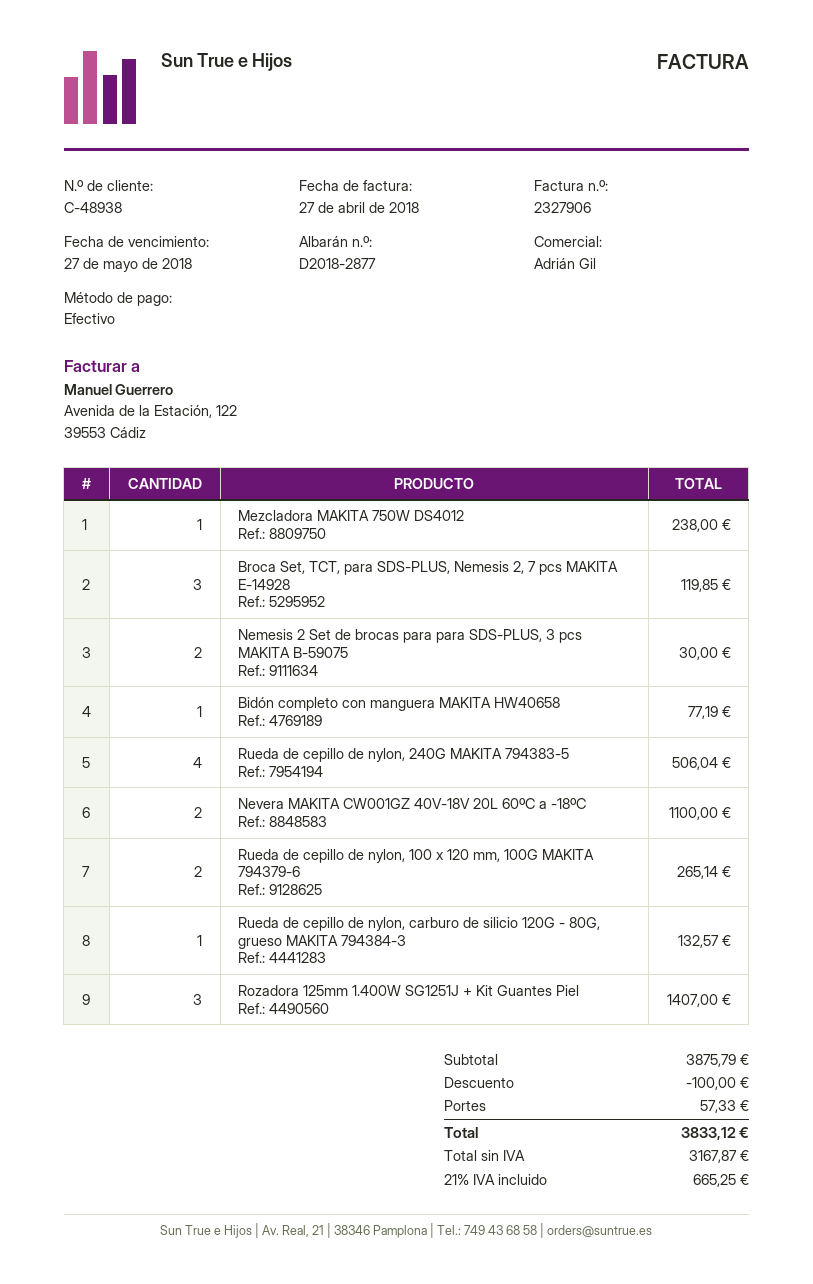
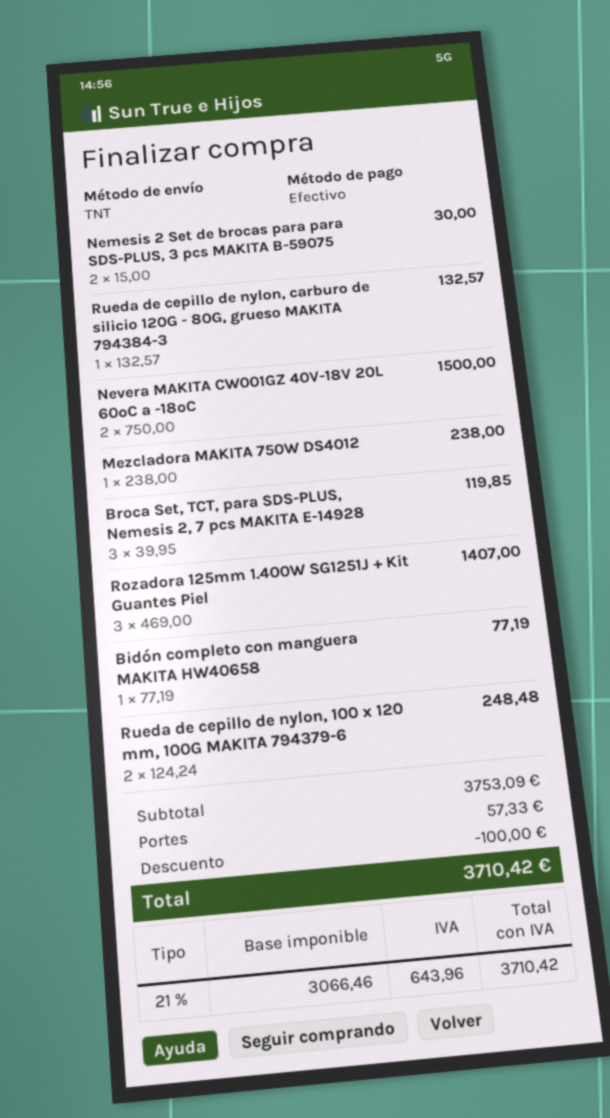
Rueda de cepillo de nylon, 240G MAKITA 794383-5: 4 for 506.04 -> none
Nevera MAKITA CW001GZ 40V-18V 20L 60ºC a -18ºC: 2 for 1100.00 -> 2 for 1500.00
Rueda de cepillo de nylon, 100 x 120 mm, 100G MAKITA 794379-6: 2 for 265.14 -> 2 for 248.48
subtotal: 3875.79 -> 3753.09
net: 3167.87 -> 3066.46
tax: 21% = 665.25 -> 21% = 643.96
total: 3833.12 -> 3710.42

